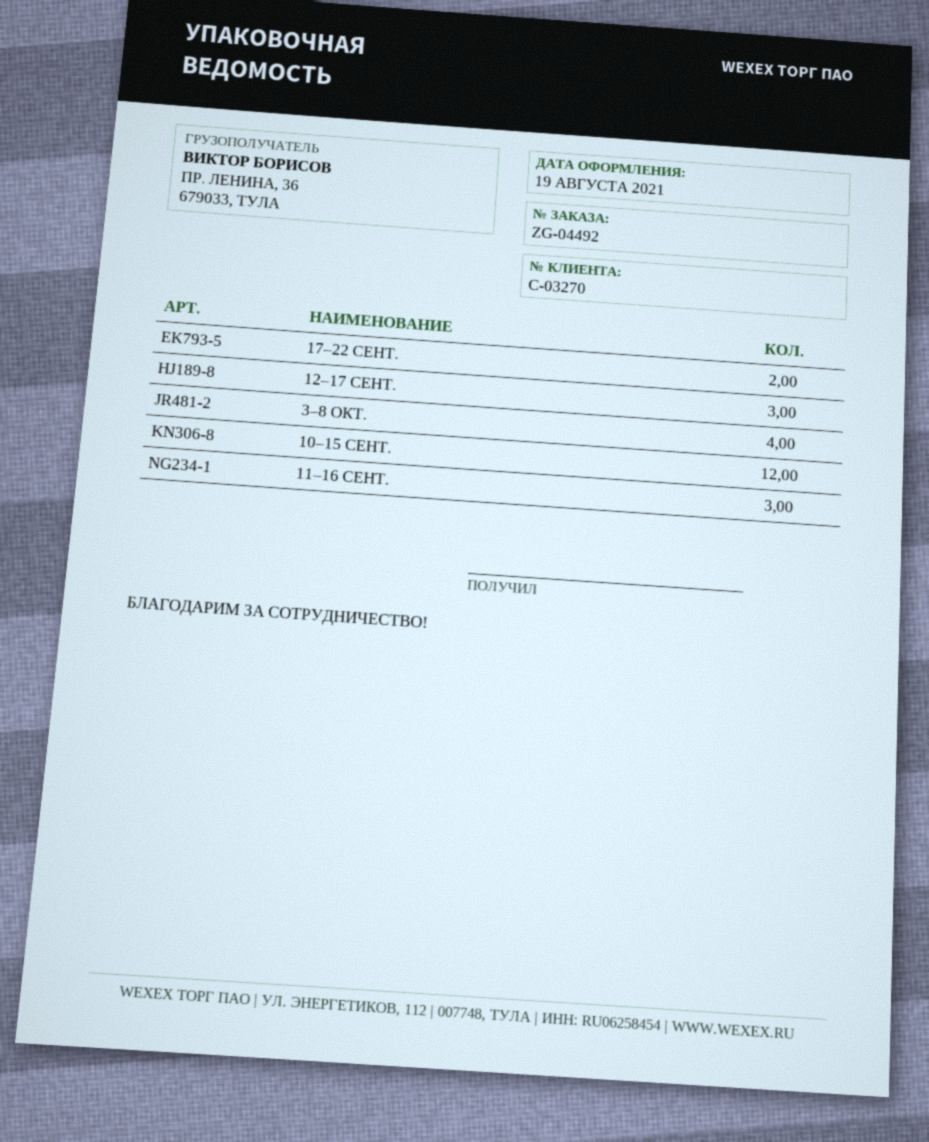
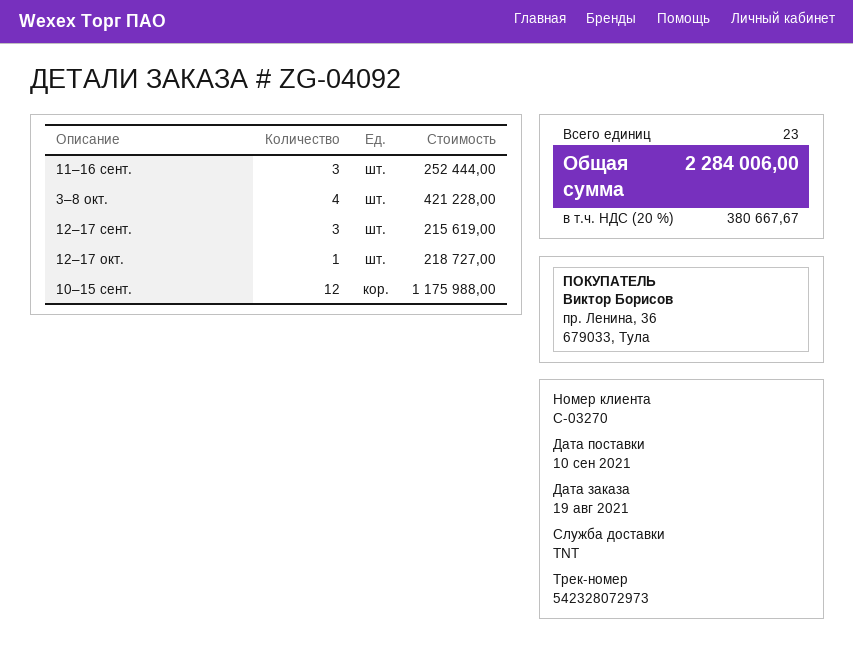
order number: ZG-04492 -> ZG-04092
17–22 СЕНТ.: 2 -> none
12–17 окт.: none -> 1

